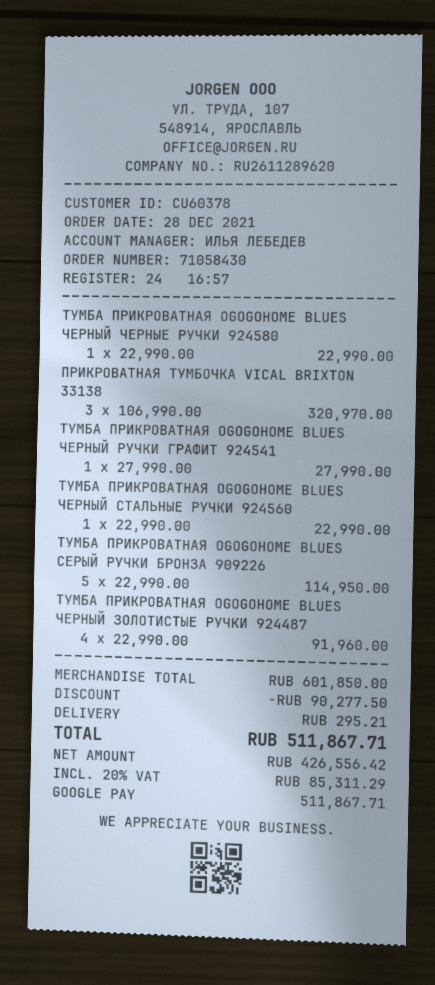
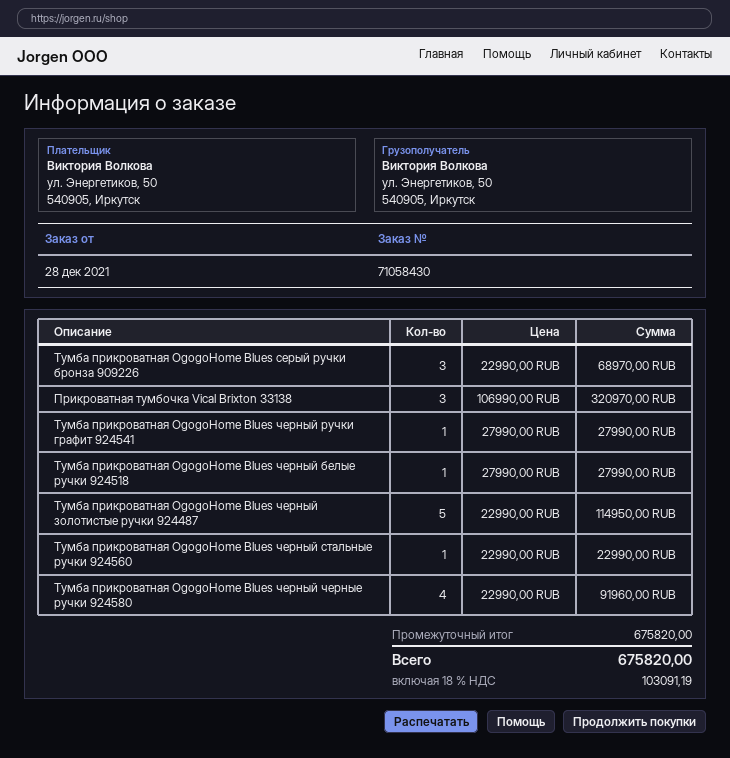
ТУМБА ПРИКРОВАТНАЯ OGOGOHOME BLUES ЧЕРНЫЙ ЧЕРНЫЕ РУЧКИ 924580: 1 x 22990.00 = 22990.00 -> 4 x 22990.00 = 91960.00
ТУМБА ПРИКРОВАТНАЯ OGOGOHOME BLUES СЕРЫЙ РУЧКИ БРОНЗА 909226: 5 x 22990.00 = 114950.00 -> 3 x 22990.00 = 68970.00
ТУМБА ПРИКРОВАТНАЯ OGOGOHOME BLUES ЧЕРНЫЙ ЗОЛОТИСТЫЕ РУЧКИ 924487: 4 x 22990.00 = 91960.00 -> 5 x 22990.00 = 114950.00
Тумба прикроватная OgogoHome Blues черный белые ручки 924518: none -> 1 x 27990.00 = 27990.00
subtotal: 601850.00 -> 675820.00
discount: 90277.50 -> none
shipping: 295.21 -> none
tax: 20% = 85311.29 -> 18% = 103091.19
total: 511867.71 -> 675820.00

